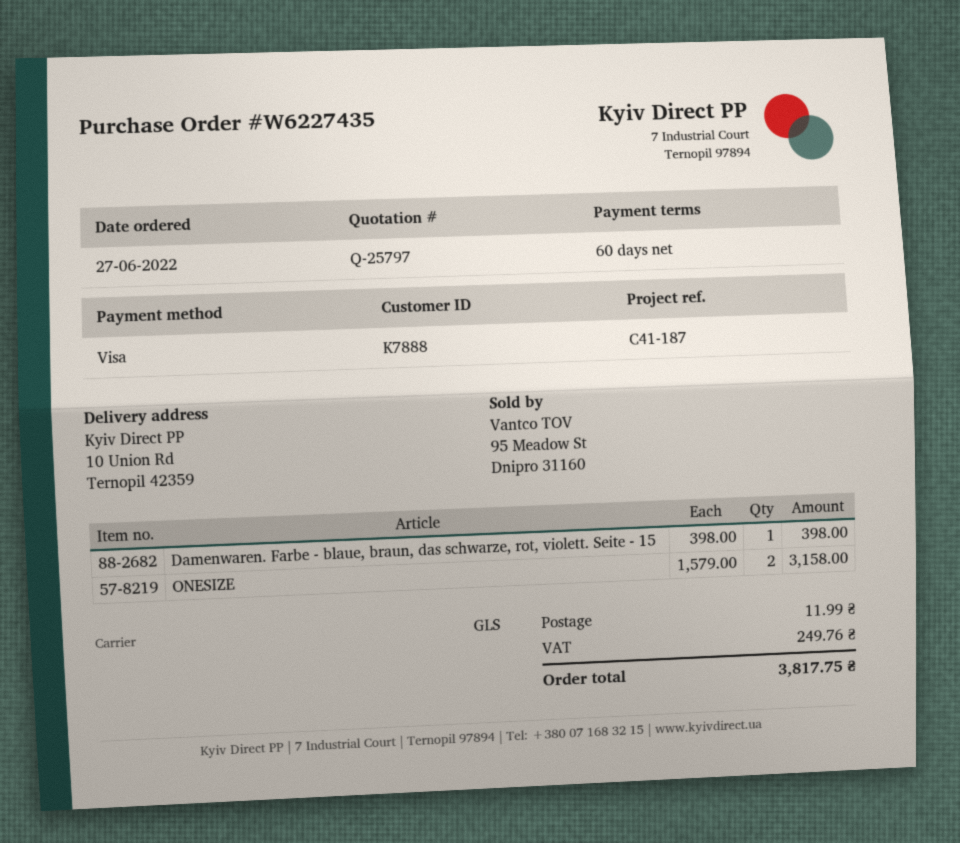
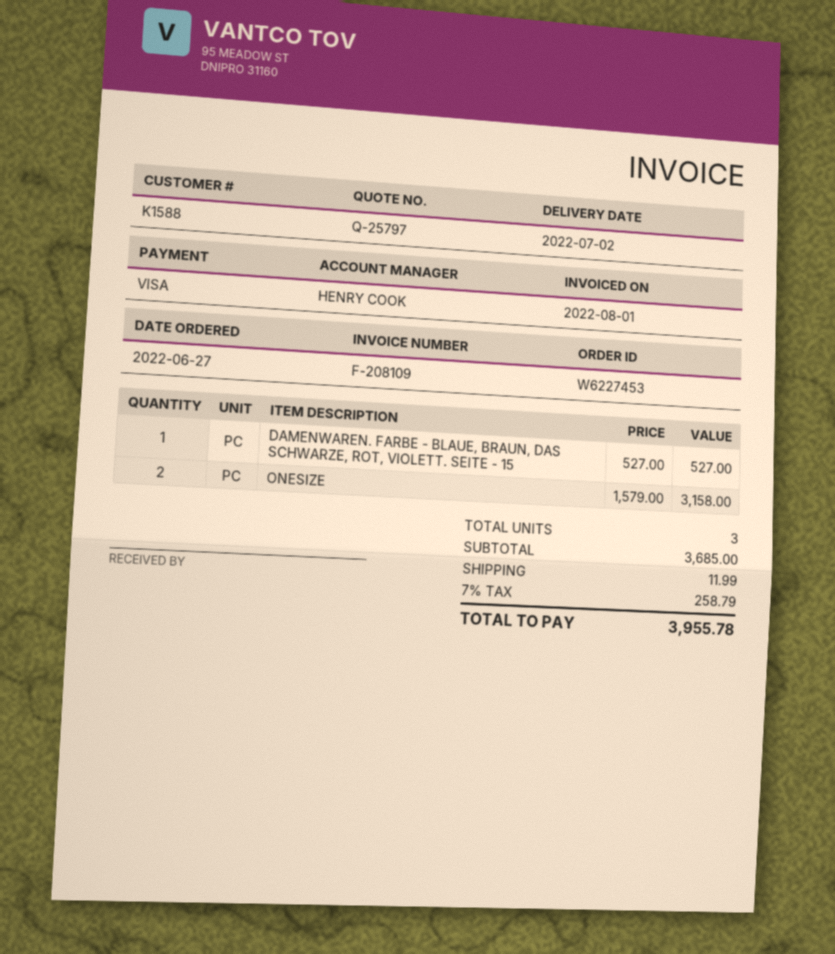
order number: W6227435 -> W6227453
customer number: K7888 -> K1588
Damenwaren. Farbe - blaue, braun, das schwarze, rot, violett. Seite - 15: 1 x 398.00 = 398.00 -> 1 x 527.00 = 527.00
tax: 249.76 -> 258.79
total: 3817.75 -> 3955.78

